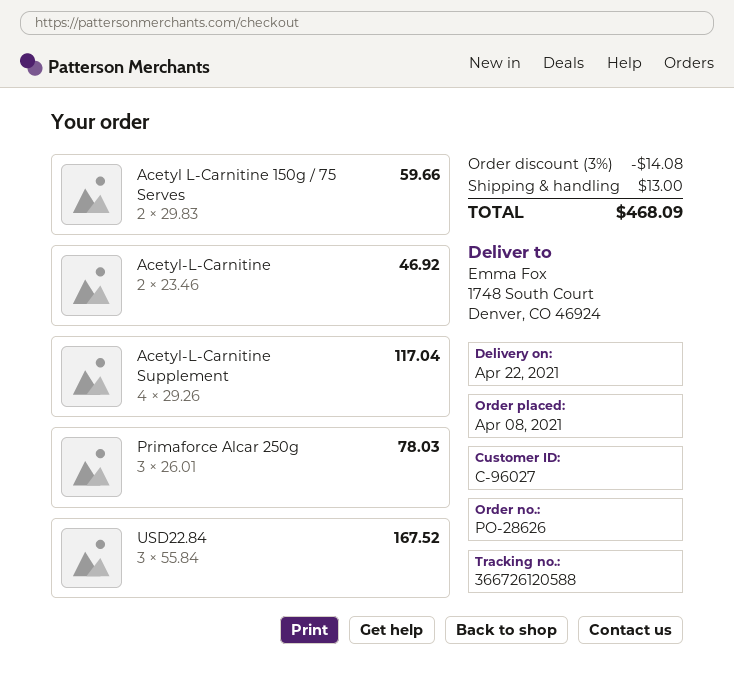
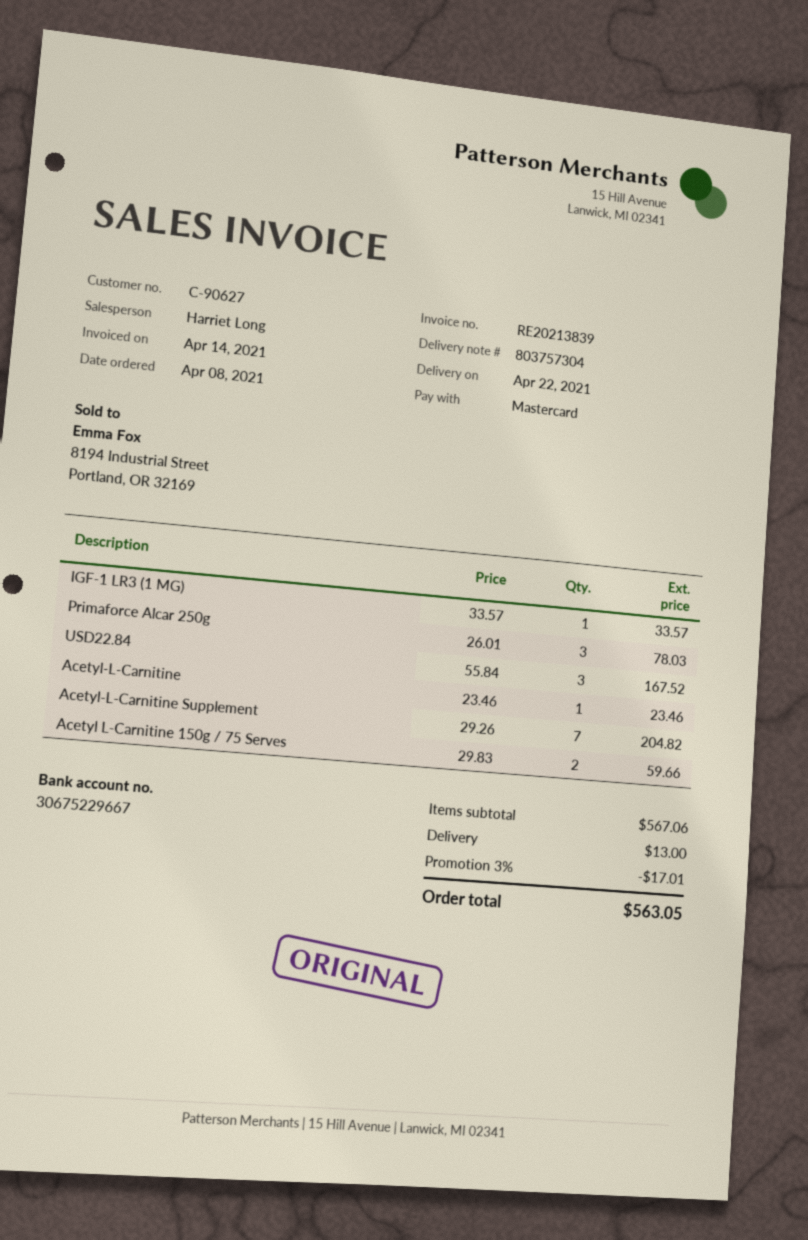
customer number: C-96027 -> C-90627
Acetyl-L-Carnitine: 2 x 23.46 = 46.92 -> 1 x 23.46 = 23.46
Acetyl-L-Carnitine Supplement: 4 x 29.26 = 117.04 -> 7 x 29.26 = 204.82
IGF-1 LR3 (1 MG): none -> 1 x 33.57 = 33.57
discount: 3% = 14.08 -> 3% = 17.01
total: 468.09 -> 563.05

